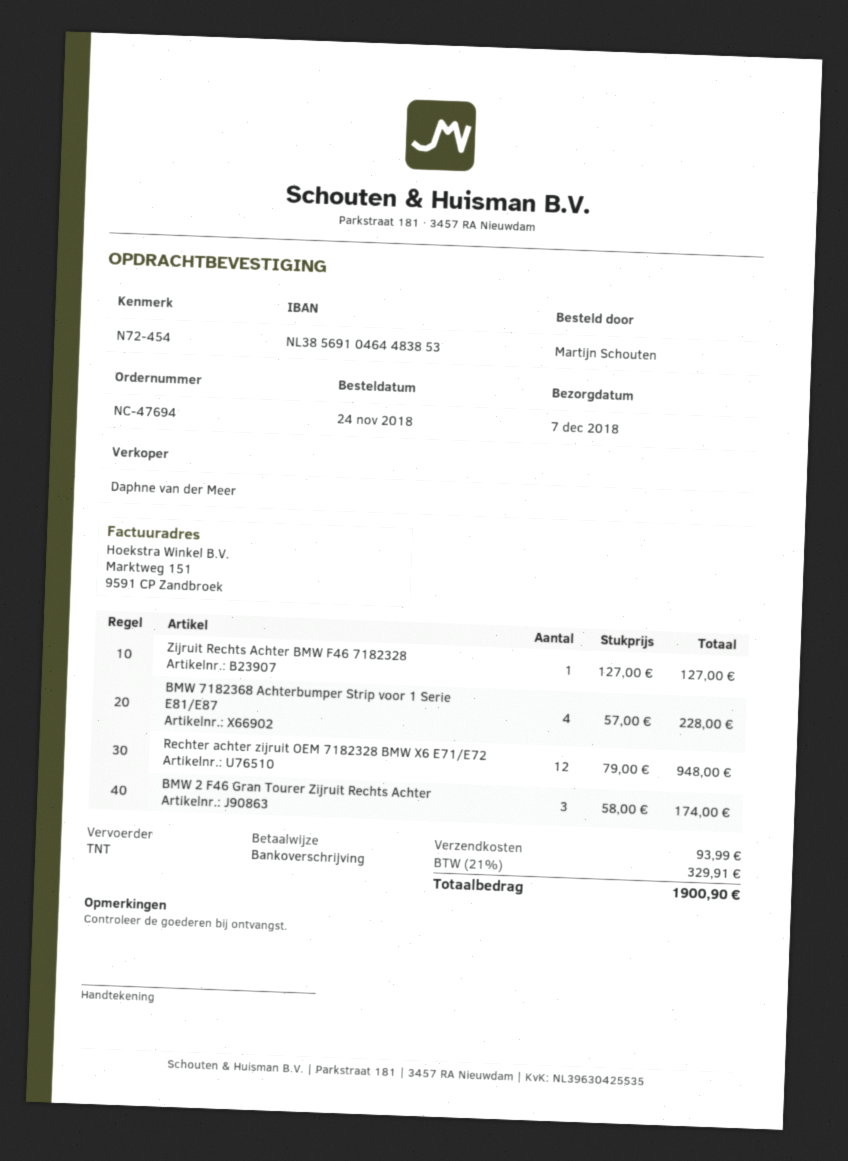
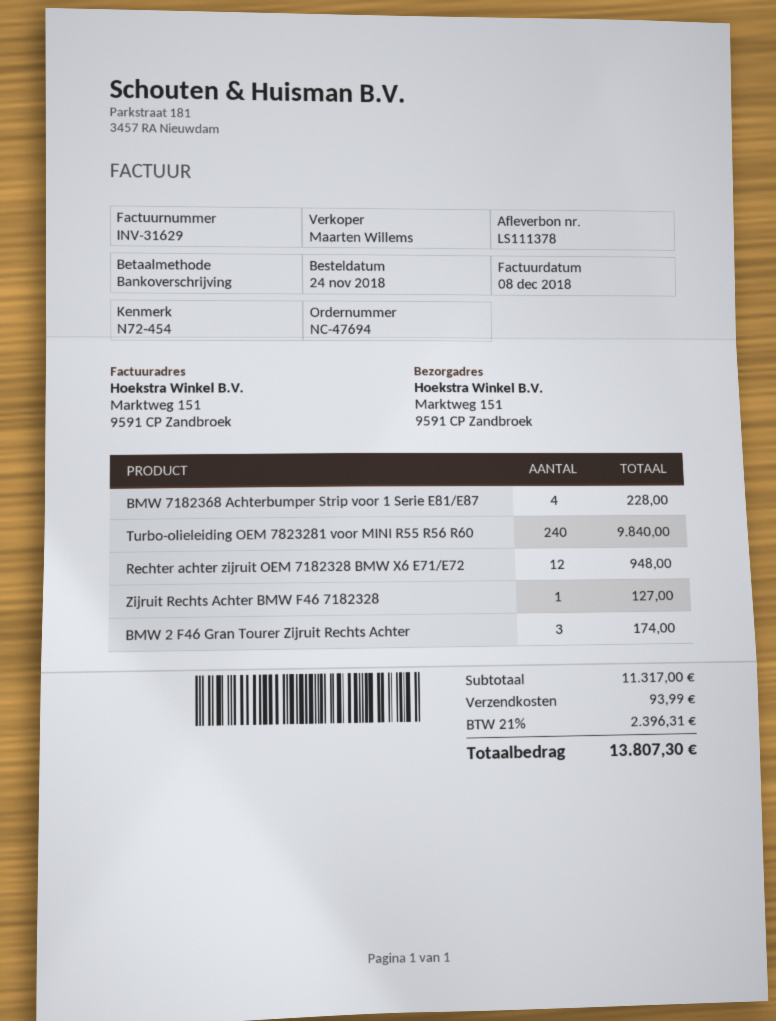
sales rep: Daphne van der Meer -> Maarten Willems
Turbo-olieleiding OEM 7823281 voor MINI R55 R56 R60: none -> 240 for 9840.00
tax: 21% = 329.91 -> 21% = 2396.31
total: 1900.90 -> 13807.30

